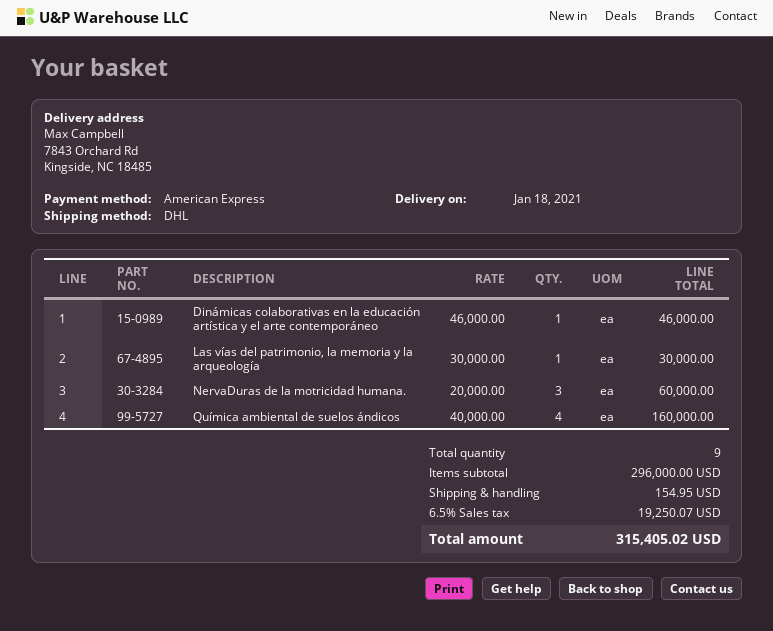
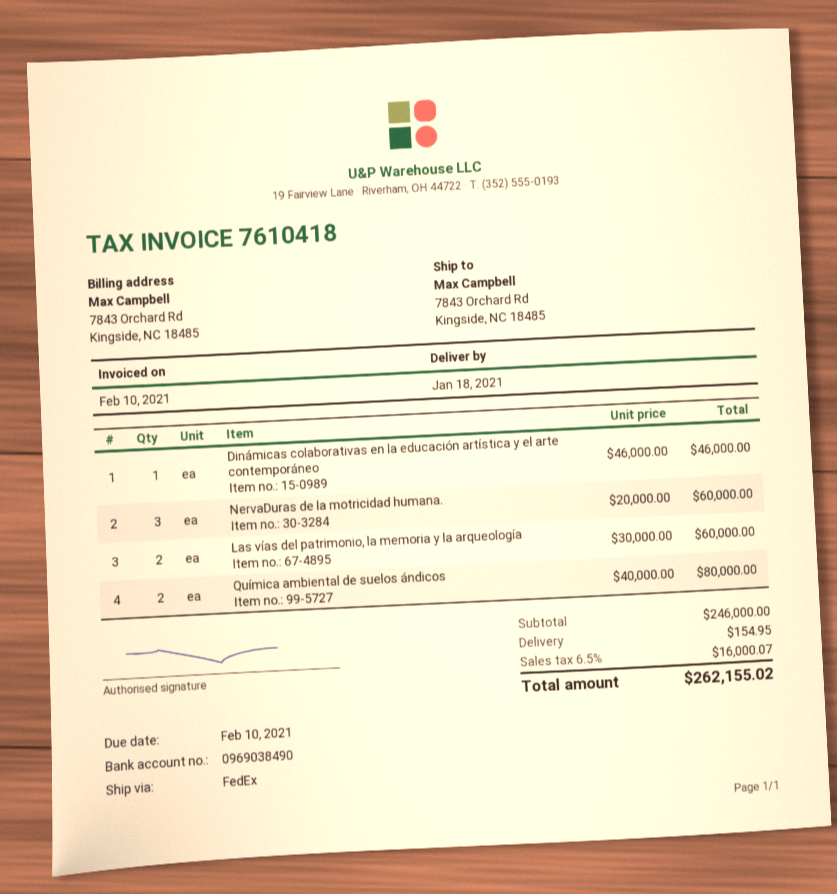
shipping method: DHL -> FedEx
Las vías del patrimonio, la memoria y la arqueología: 1 x 30000.00 = 30000.00 -> 2 x 30000.00 = 60000.00
Química ambiental de suelos ándicos: 4 x 40000.00 = 160000.00 -> 2 x 40000.00 = 80000.00
subtotal: 296000.00 -> 246000.00
tax: 6.5% = 19250.07 -> 6.5% = 16000.07
total: 315405.02 -> 262155.02

